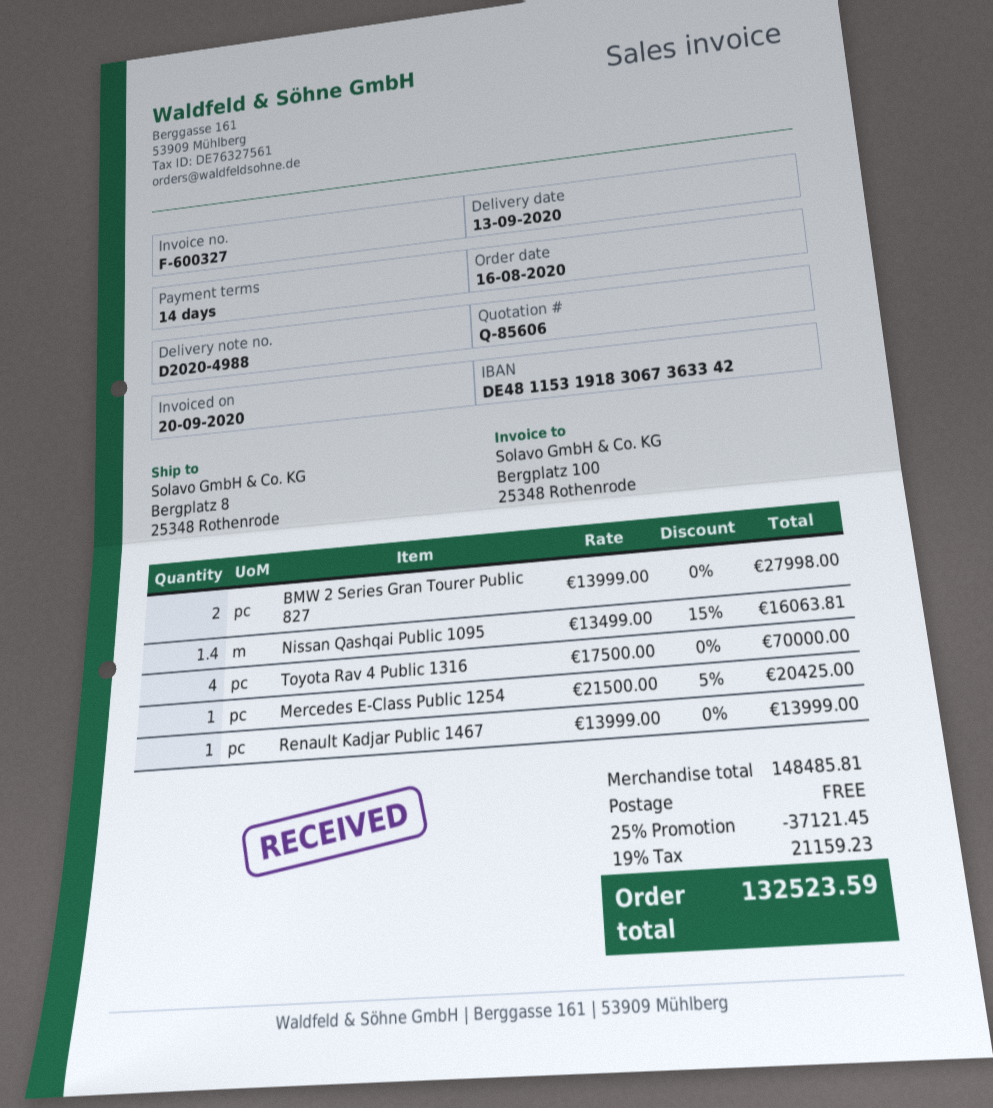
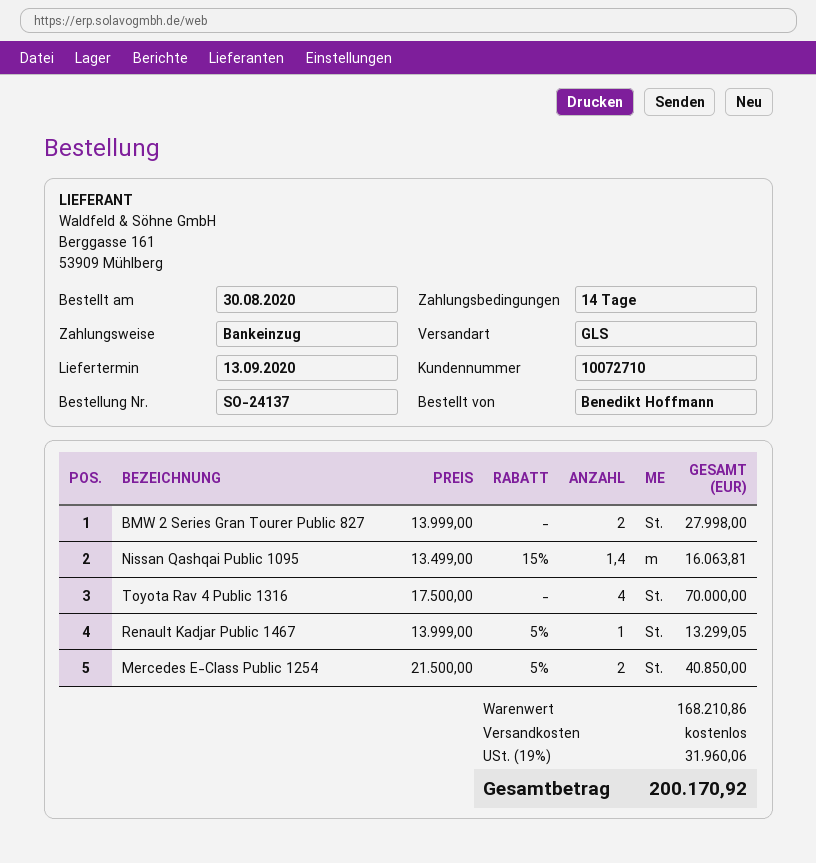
order date: 2020-08-16 -> 2020-08-30
Mercedes E-Class Public 1254: 1 x 21500.00 - 5% = 20425.00 -> 2 x 21500.00 - 5% = 40850.00
Renault Kadjar Public 1467: 1 x 13999.00 = 13999.00 -> 1 x 13999.00 - 5% = 13299.05
subtotal: 148485.81 -> 168210.86
discount: 25% = 37121.45 -> none
tax: 19% = 21159.23 -> 19% = 31960.06
total: 132523.59 -> 200170.92

